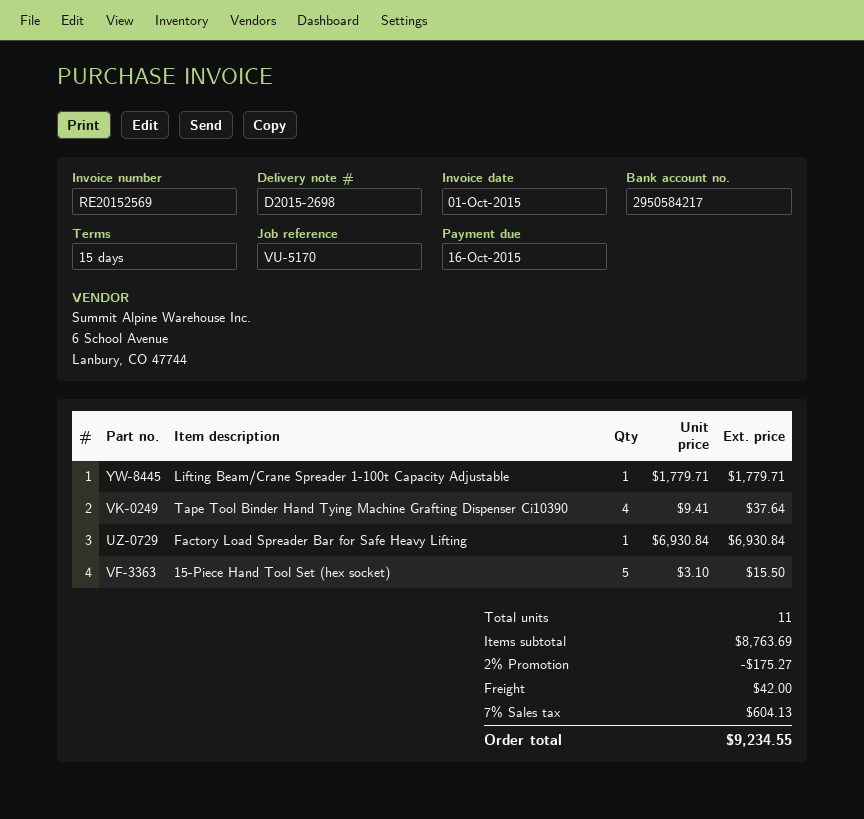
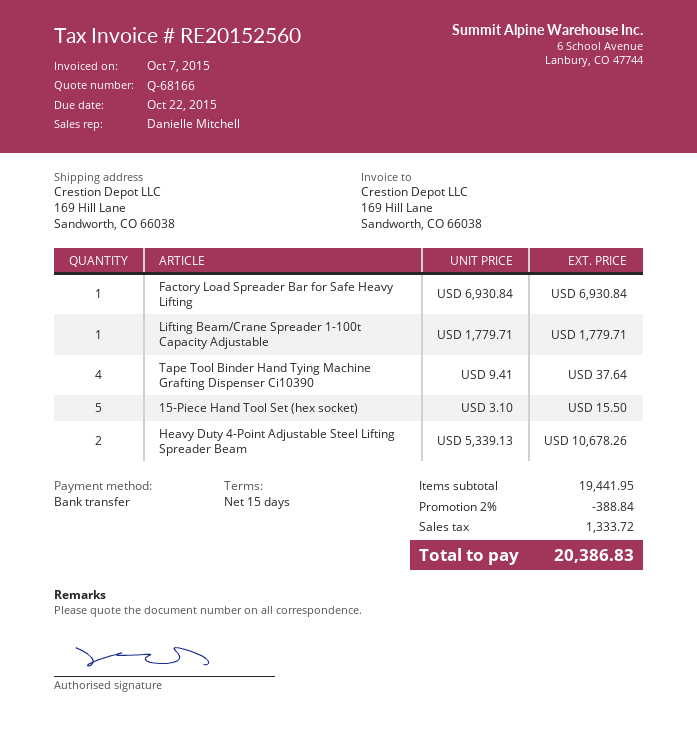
invoice number: RE20152569 -> RE20152560
invoice date: 2015-10-01 -> 2015-10-07
due date: 2015-10-16 -> 2015-10-22
Heavy Duty 4-Point Adjustable Steel Lifting Spreader Beam: none -> 2 x 5339.13 = 10678.26
subtotal: 8763.69 -> 19441.95
discount: 2% = 175.27 -> 2% = 388.84
shipping: 42.00 -> none
tax: 604.13 -> 1333.72
total: 9234.55 -> 20386.83

